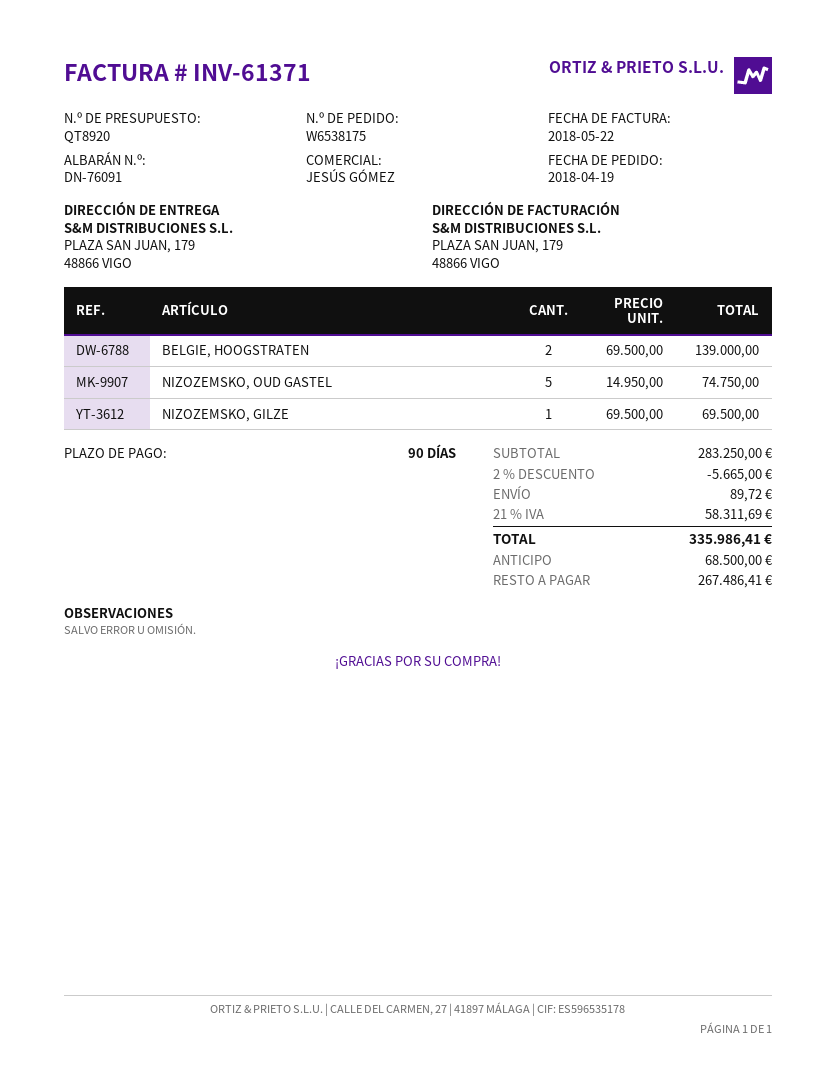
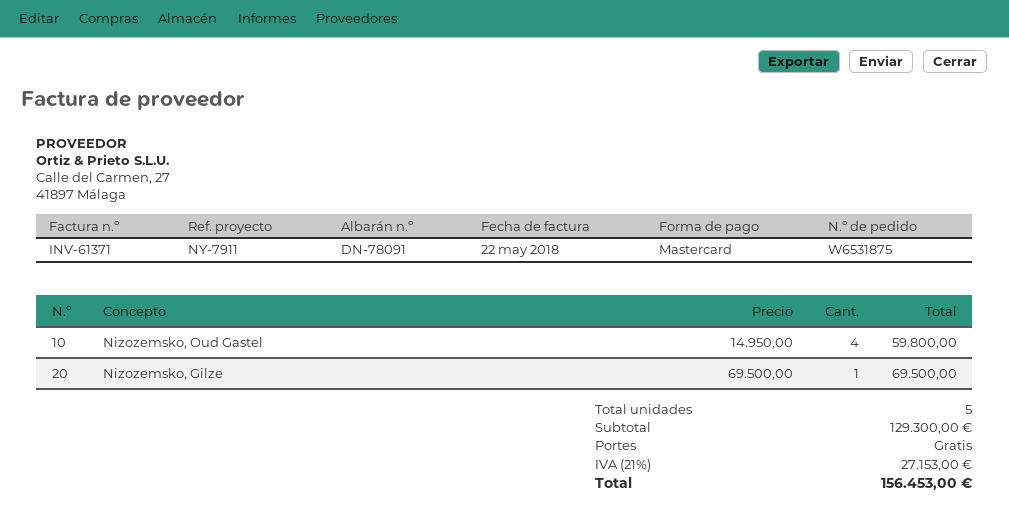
order number: W6538175 -> W6531875
delivery note number: DN-76091 -> DN-78091
BELGIE, HOOGSTRATEN: 2 x 69500.00 = 139000.00 -> none
NIZOZEMSKO, OUD GASTEL: 5 x 14950.00 = 74750.00 -> 4 x 14950.00 = 59800.00
subtotal: 283250.00 -> 129300.00
discount: 2% = 5665.00 -> none
shipping: 89.72 -> 0.00
tax: 21% = 58311.69 -> 21% = 27153.00
total: 335986.41 -> 156453.00

